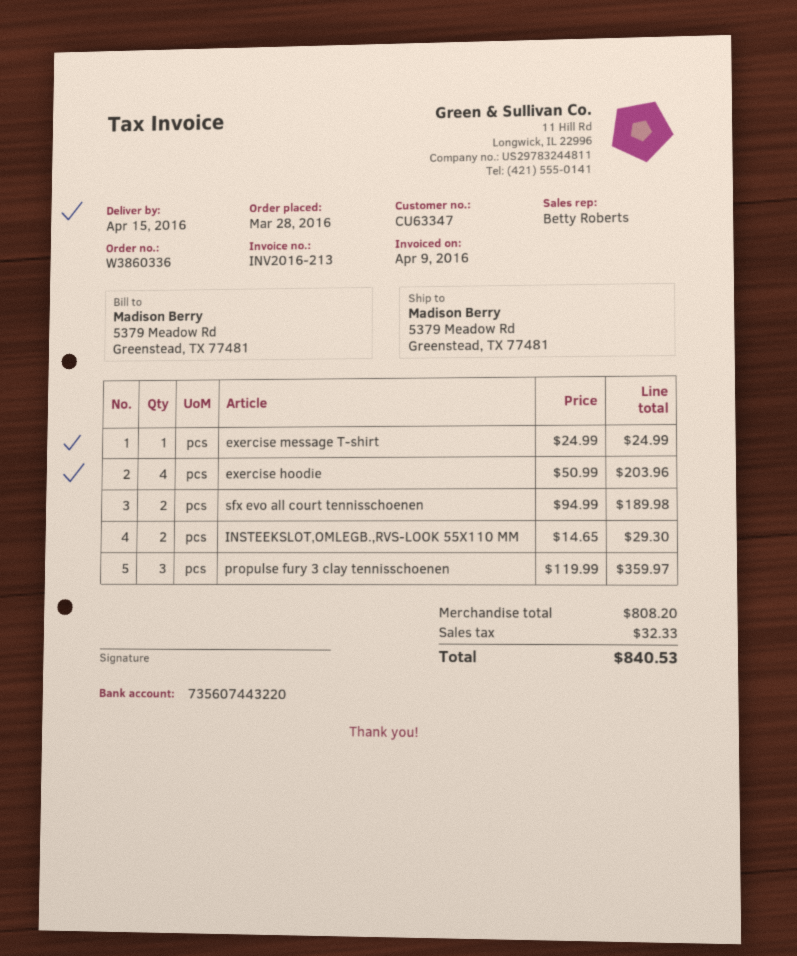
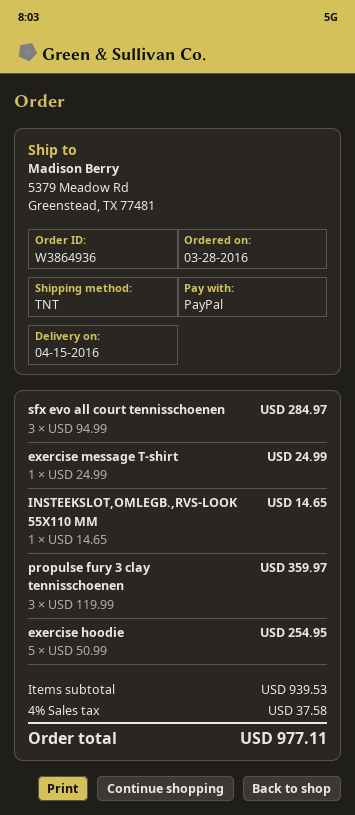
order number: W3860336 -> W3864936
exercise hoodie: 4 x 50.99 = 203.96 -> 5 x 50.99 = 254.95
sfx evo all court tennisschoenen: 2 x 94.99 = 189.98 -> 3 x 94.99 = 284.97
INSTEEKSLOT,OMLEGB.,RVS-LOOK 55X110 MM: 2 x 14.65 = 29.30 -> 1 x 14.65 = 14.65
subtotal: 808.20 -> 939.53
tax: 32.33 -> 37.58
total: 840.53 -> 977.11

